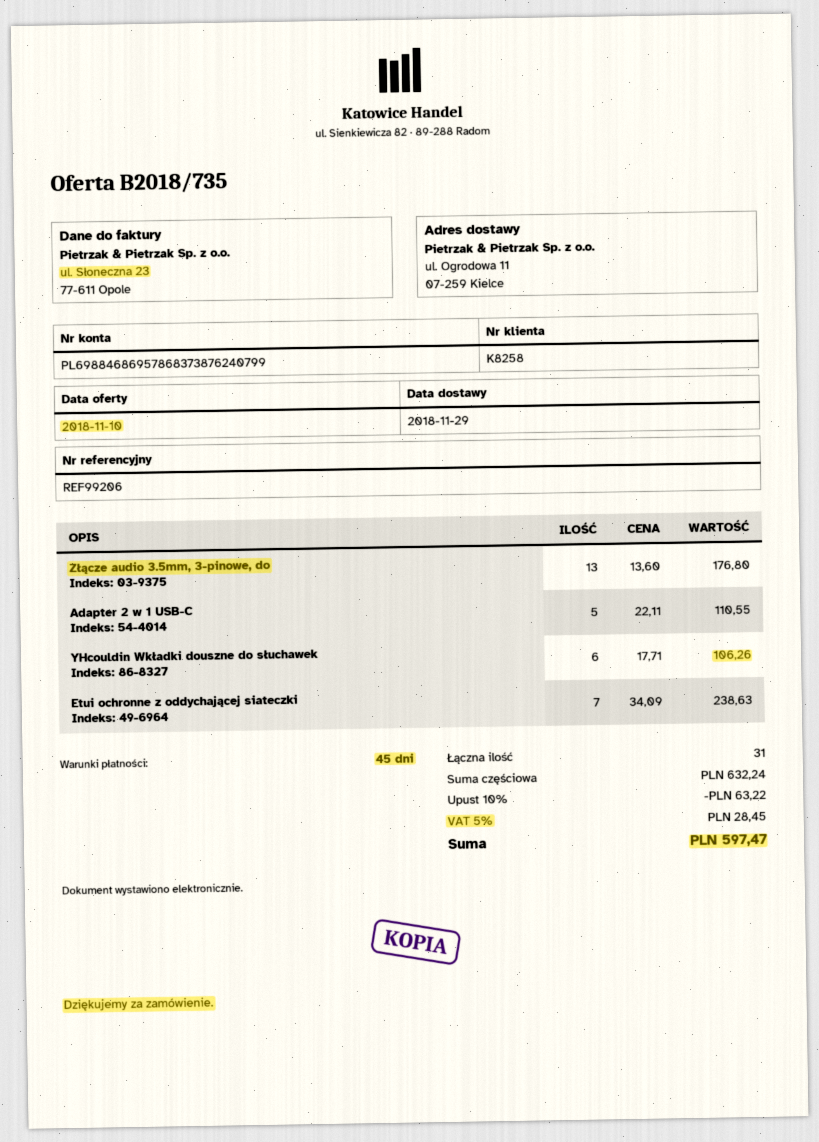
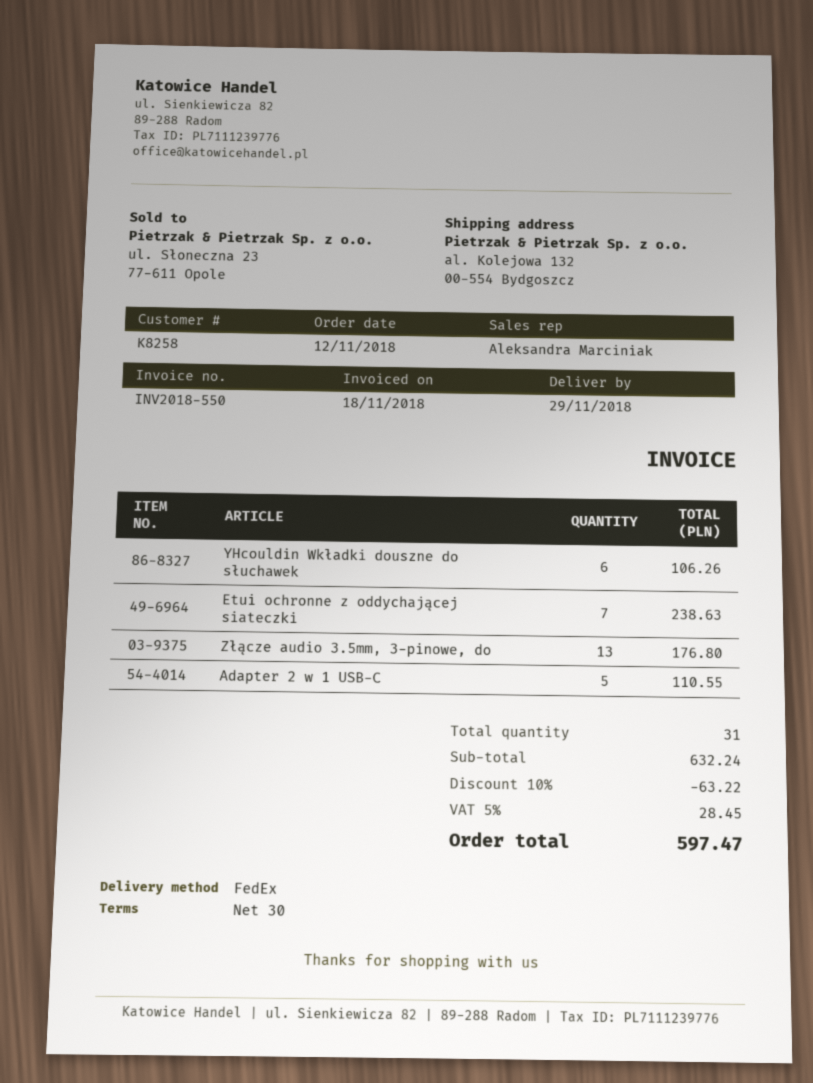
payment terms: 45 days -> 30 days
ship to: ul. Ogrodowa 11, 07-259 Kielce -> al. Kolejowa 132, 00-554 Bydgoszcz

